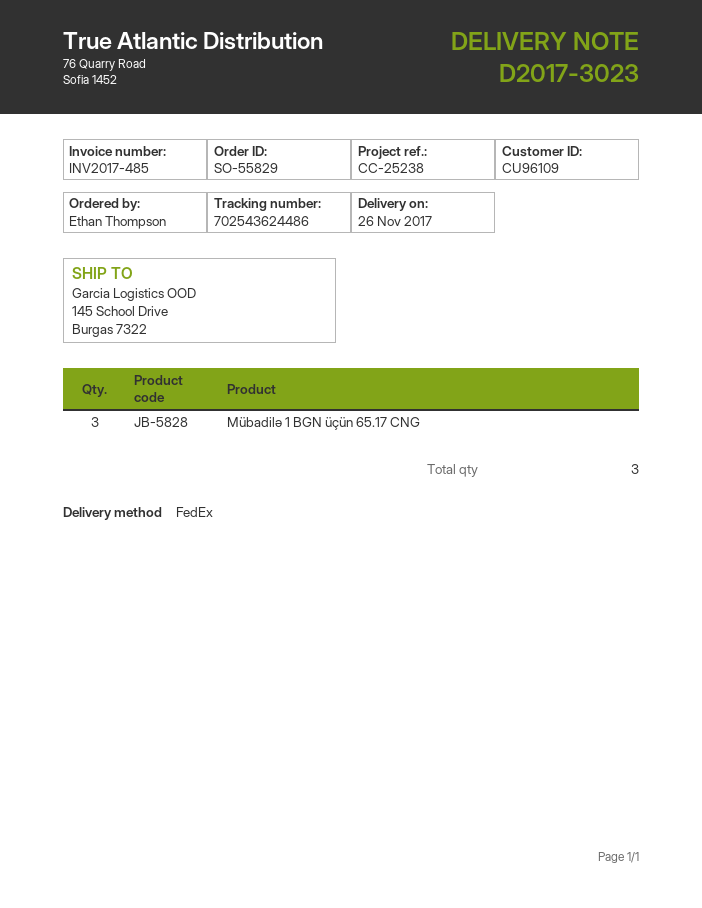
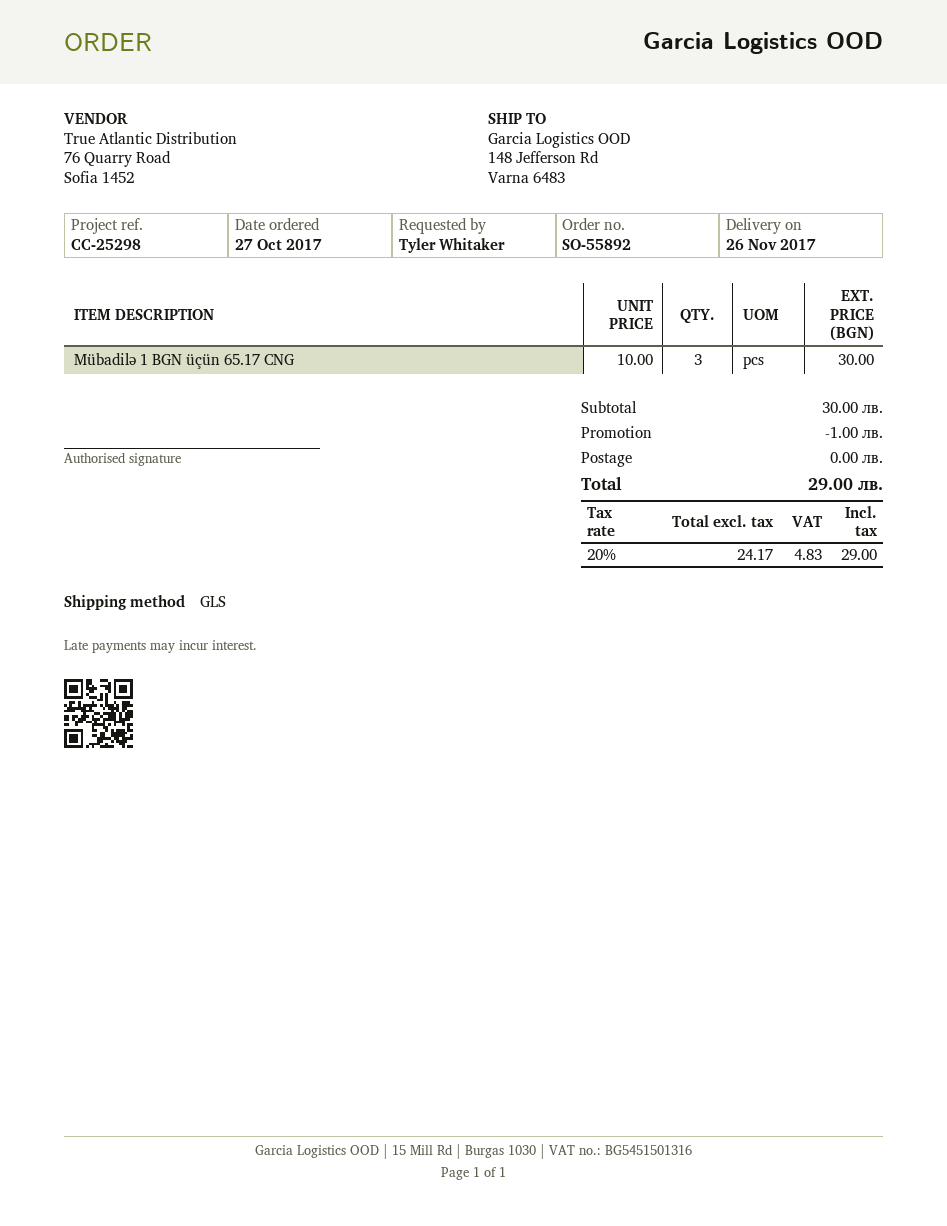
order number: SO-55829 -> SO-55892
reference: CC-25238 -> CC-25298
ordered by: Ethan Thompson -> Tyler Whitaker
shipping method: FedEx -> GLS
ship to: 145 School Drive, Burgas 7322 -> 148 Jefferson Rd, Varna 6483

